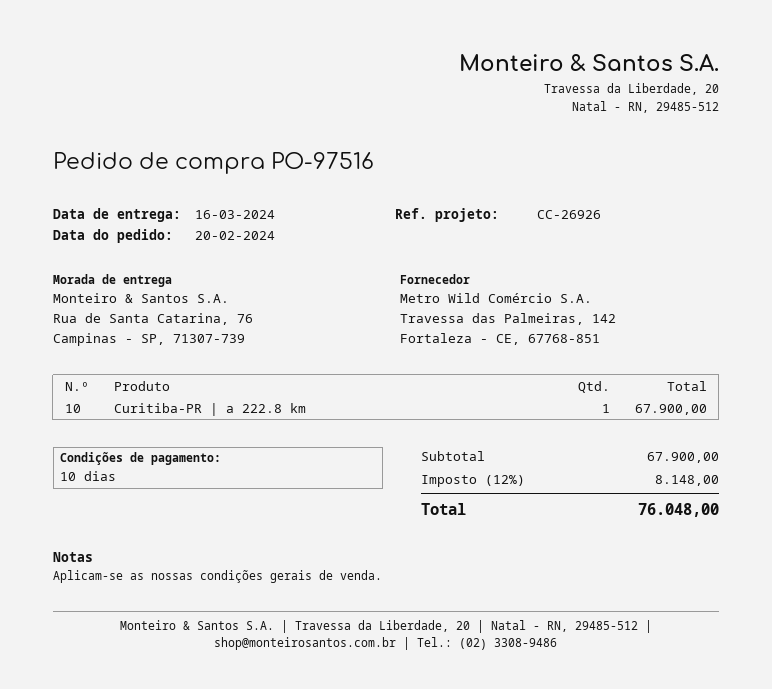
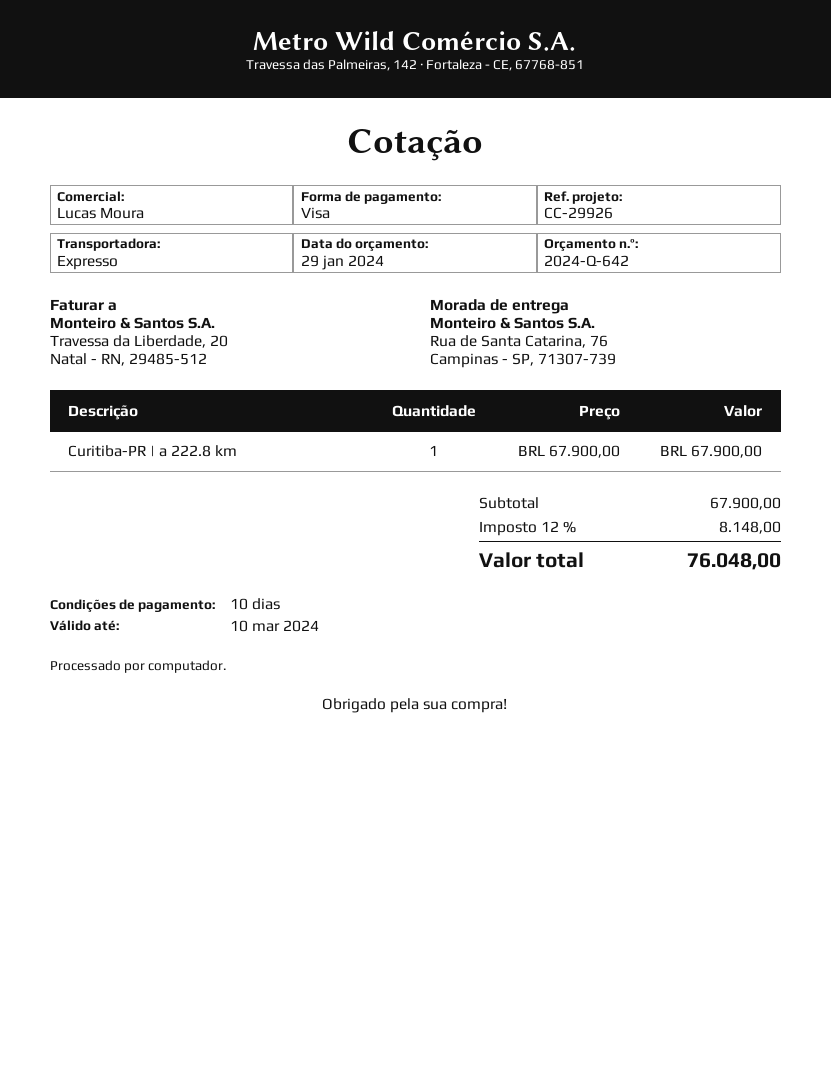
reference: CC-26926 -> CC-29926

